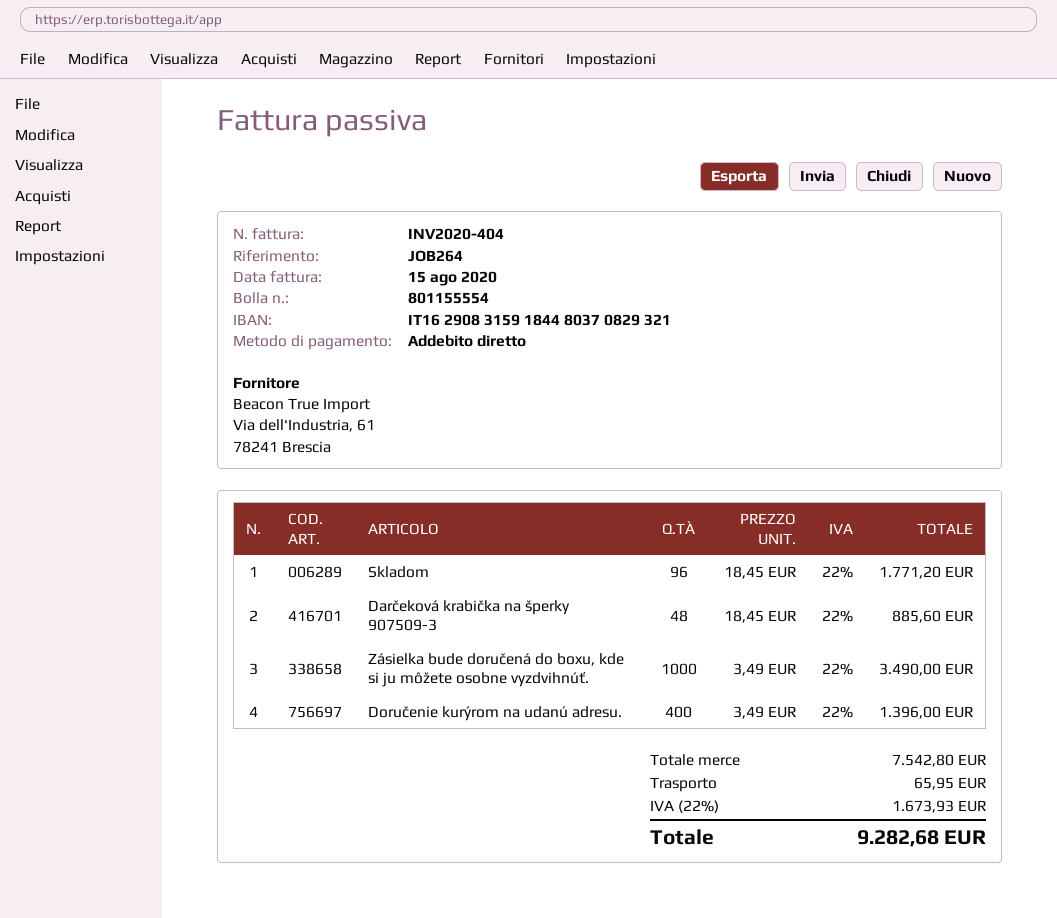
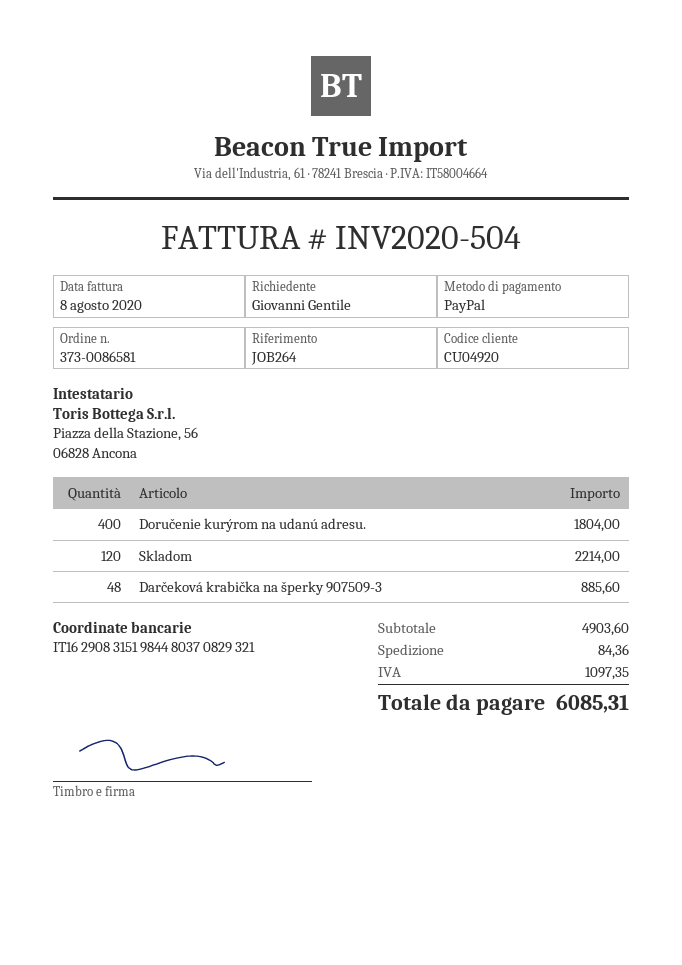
invoice number: INV2020-404 -> INV2020-504
invoice date: 2020-08-15 -> 2020-08-08
payment method: direct debit -> PayPal
bank account: IT1629083159184480370829321 -> IT1629083151984480370829321
Skladom: 96 for 1771.20 -> 120 for 2214.00
Zásielka bude doručená do boxu, kde si ju môžete osobne vyzdvihnúť.: 1000 for 3490.00 -> none
Doručenie kurýrom na udanú adresu.: 400 for 1396.00 -> 400 for 1804.00
subtotal: 7542.80 -> 4903.60
shipping: 65.95 -> 84.36
tax: 1673.93 -> 1097.35
total: 9282.68 -> 6085.31

